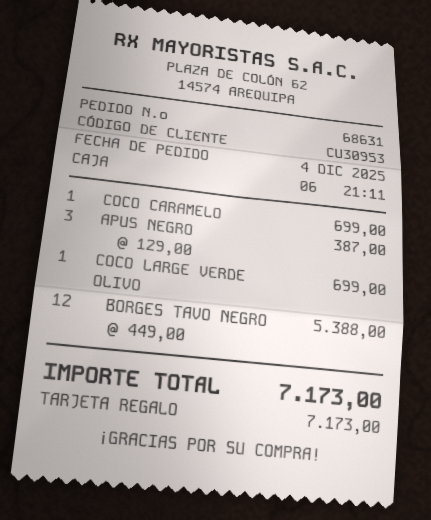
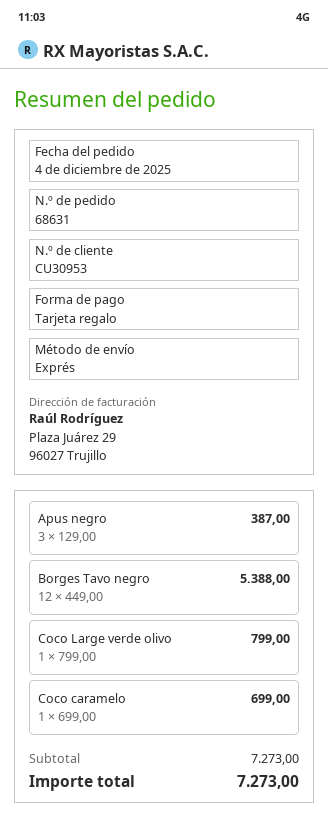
COCO LARGE VERDE OLIVO: 1 x 699.00 = 699.00 -> 1 x 799.00 = 799.00
total: 7173.00 -> 7273.00

